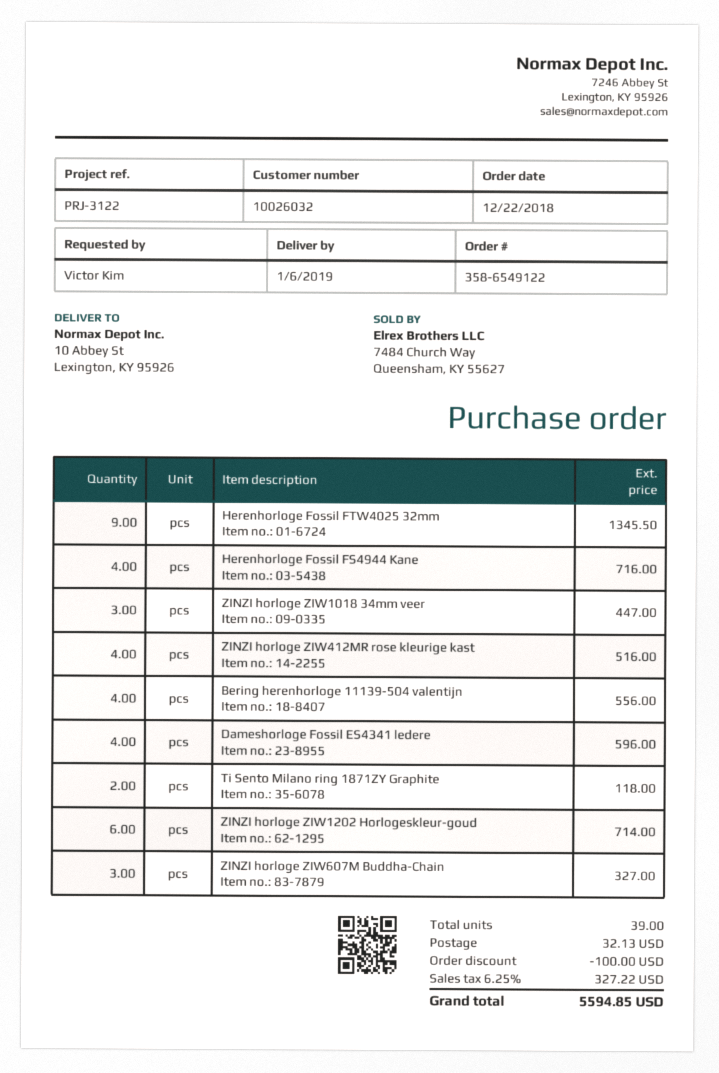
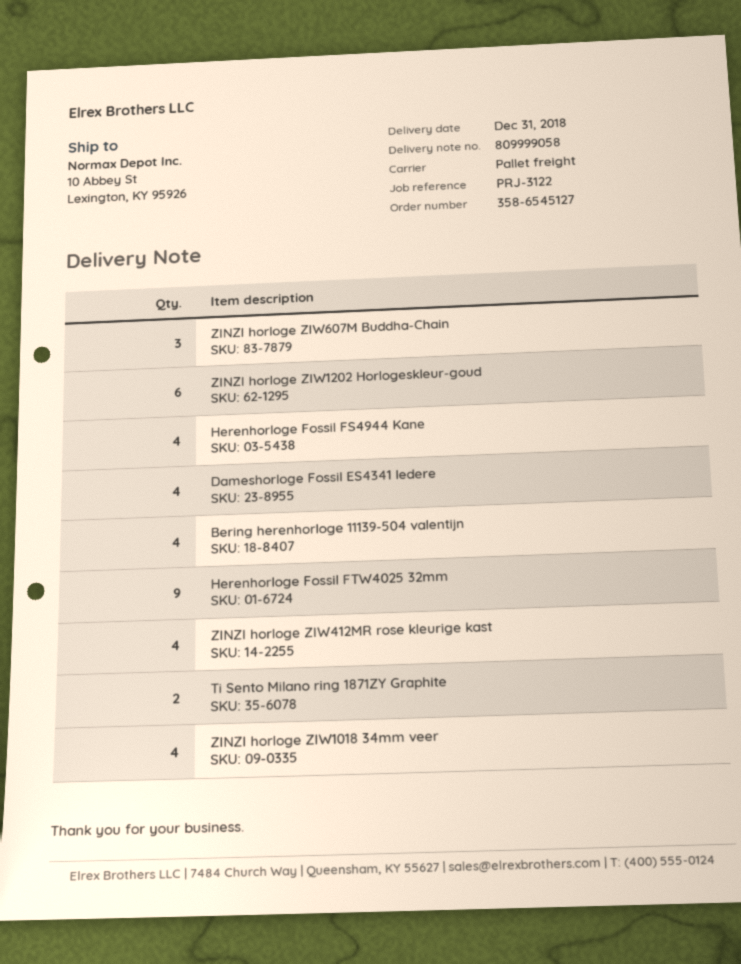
order number: 358-6549122 -> 358-6545127
delivery date: 2019-01-06 -> 2018-12-31
ZINZI horloge ZIW1018 34mm veer: 3 -> 4

